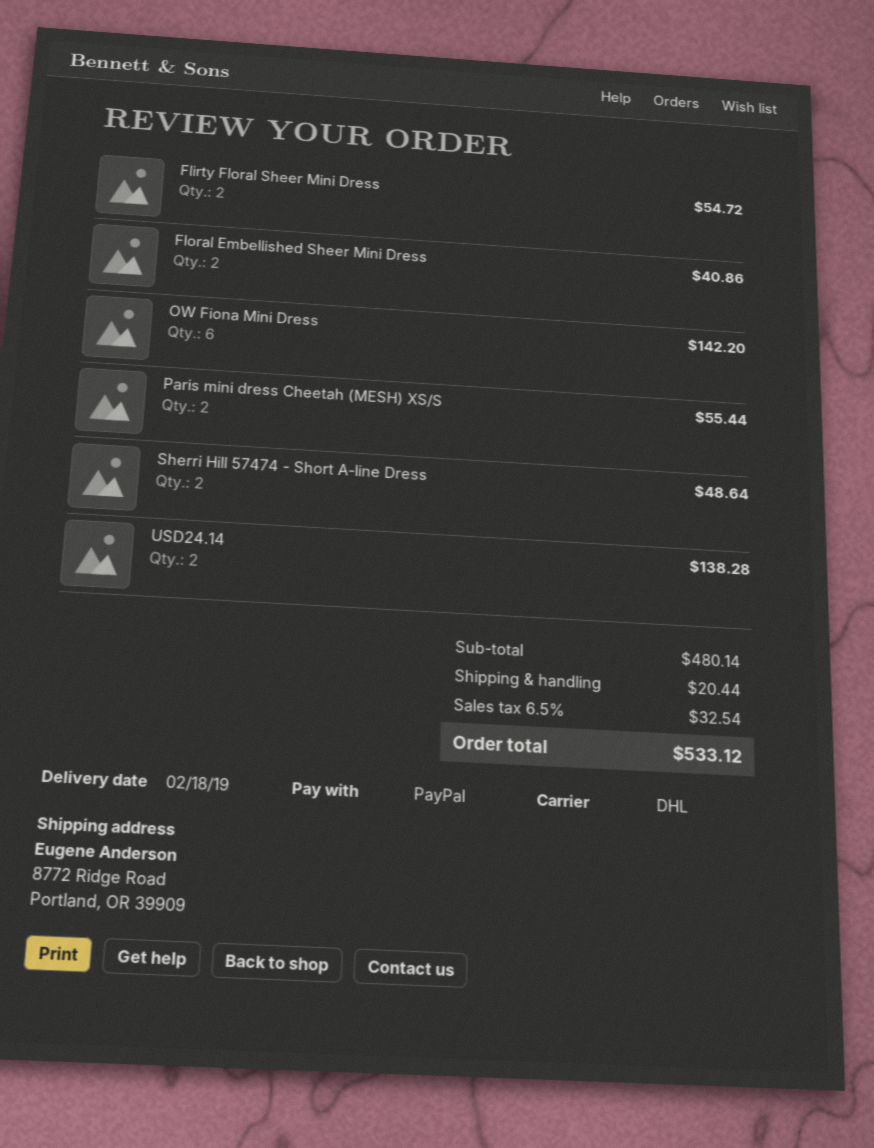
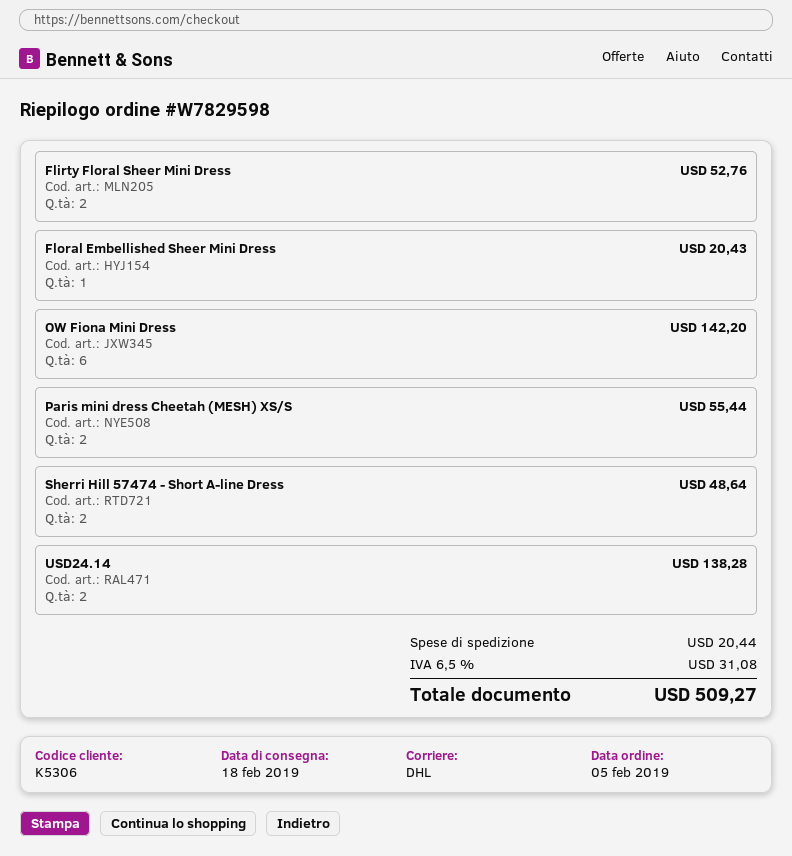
Flirty Floral Sheer Mini Dress: 2 for 54.72 -> 2 for 52.76
Floral Embellished Sheer Mini Dress: 2 for 40.86 -> 1 for 20.43
tax: 6.5% = 32.54 -> 6.5% = 31.08
total: 533.12 -> 509.27

